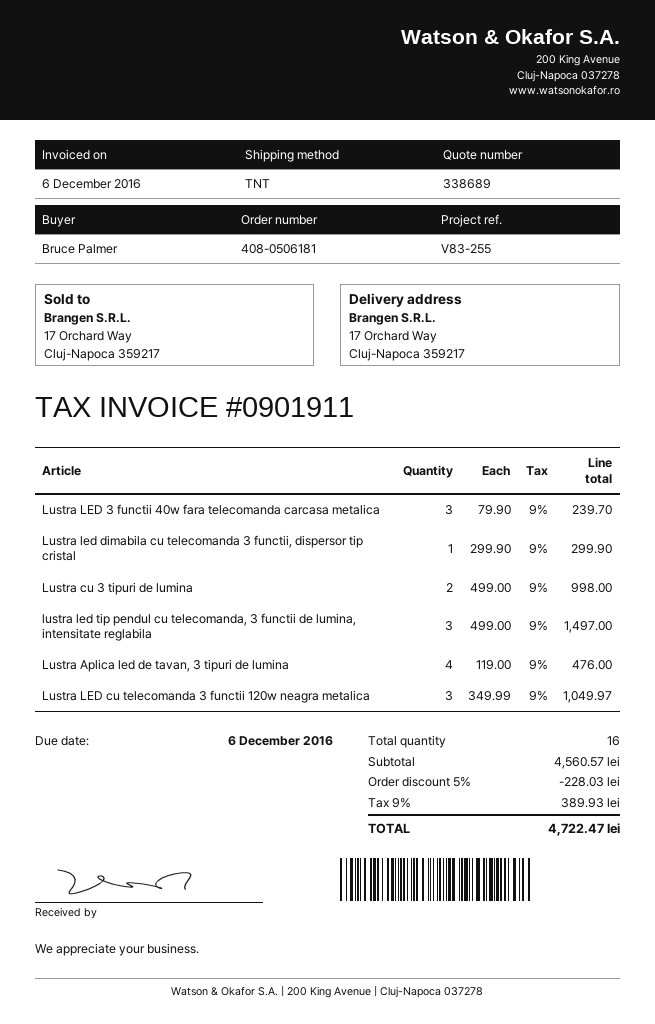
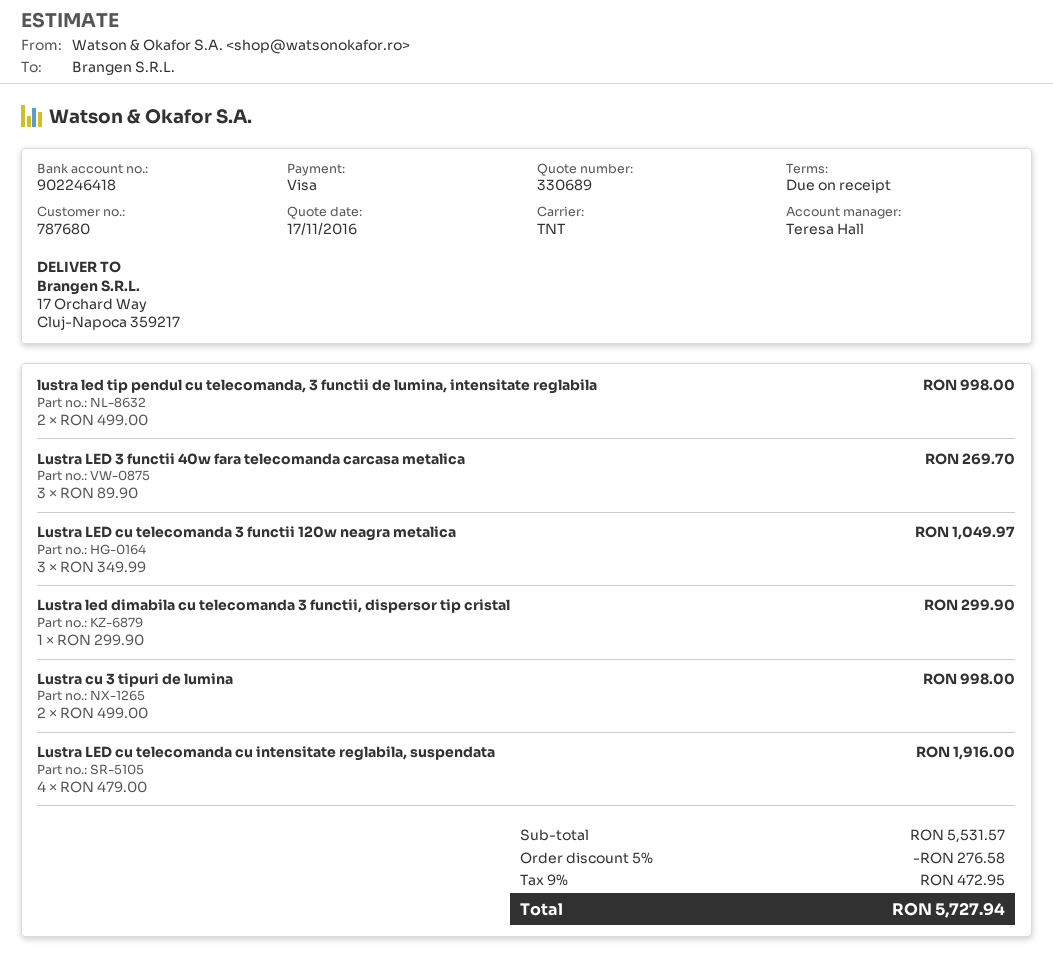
quote number: 338689 -> 330689
Lustra LED 3 functii 40w fara telecomanda carcasa metalica: 3 x 79.90 = 239.70 -> 3 x 89.90 = 269.70
lustra led tip pendul cu telecomanda, 3 functii de lumina, intensitate reglabila: 3 x 499.00 = 1497.00 -> 2 x 499.00 = 998.00
Lustra Aplica led de tavan, 3 tipuri de lumina: 4 x 119.00 = 476.00 -> none
Lustra LED cu telecomanda cu intensitate reglabila, suspendata: none -> 4 x 479.00 = 1916.00
subtotal: 4560.57 -> 5531.57
discount: 5% = 228.03 -> 5% = 276.58
tax: 9% = 389.93 -> 9% = 472.95
total: 4722.47 -> 5727.94

